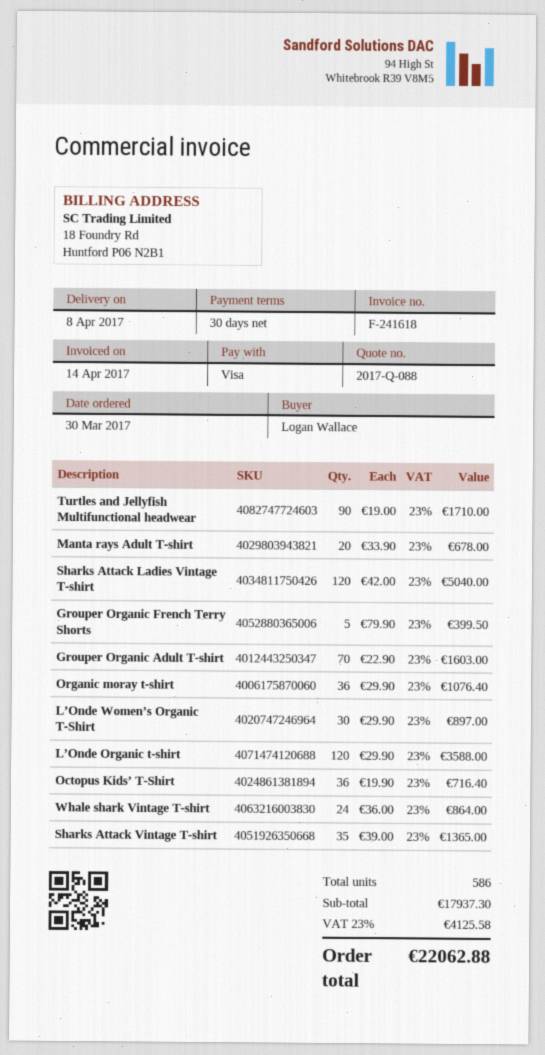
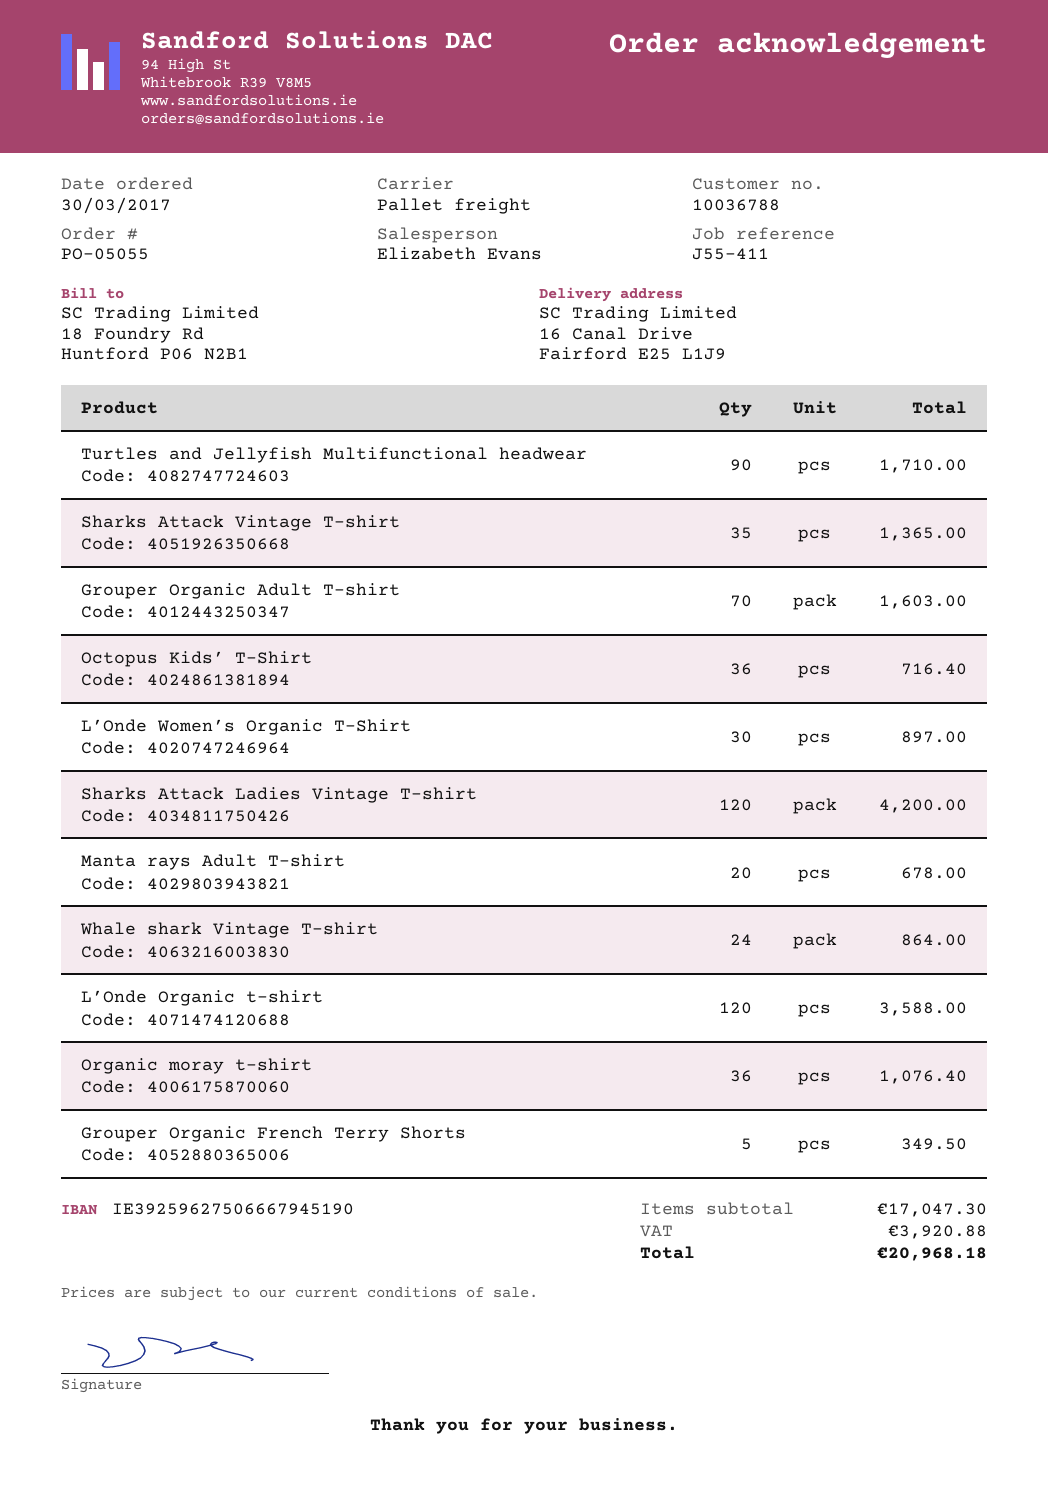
Sharks Attack Ladies Vintage T-shirt: 120 for 5040.00 -> 120 for 4200.00
Grouper Organic French Terry Shorts: 5 for 399.50 -> 5 for 349.50
subtotal: 17937.30 -> 17047.30
tax: 4125.58 -> 3920.88
total: 22062.88 -> 20968.18

